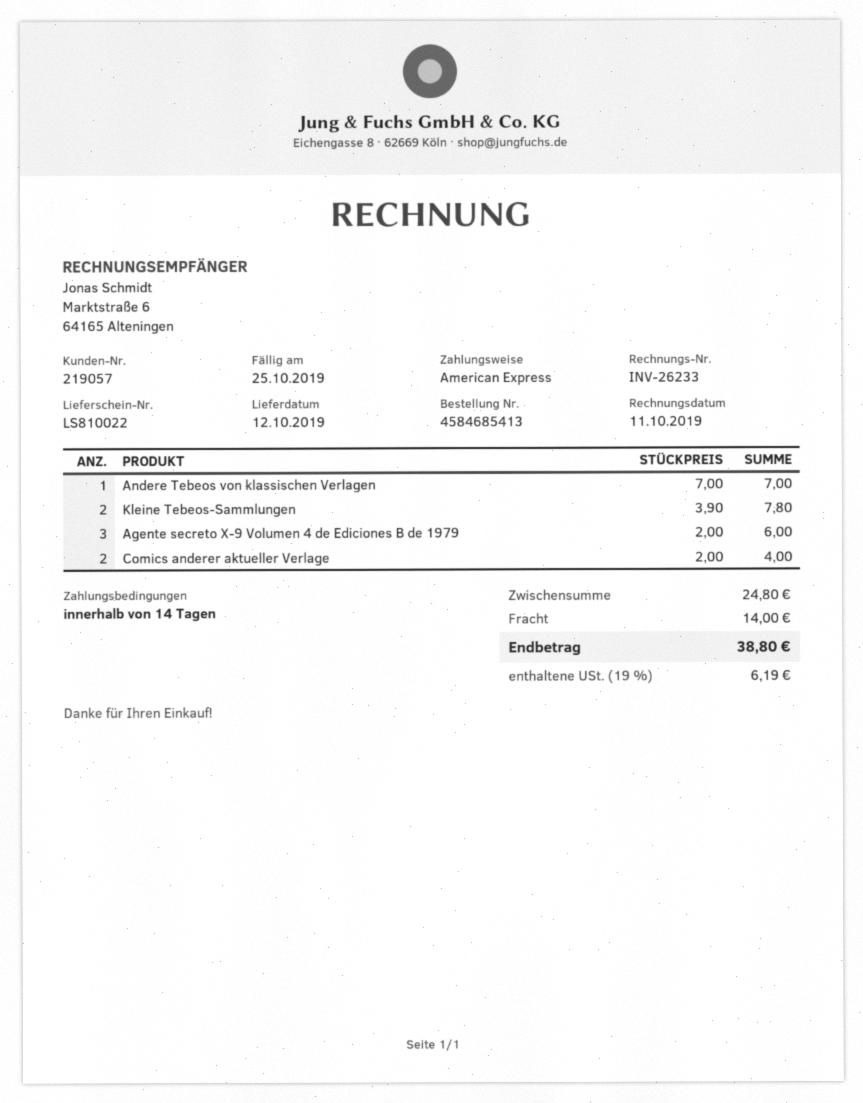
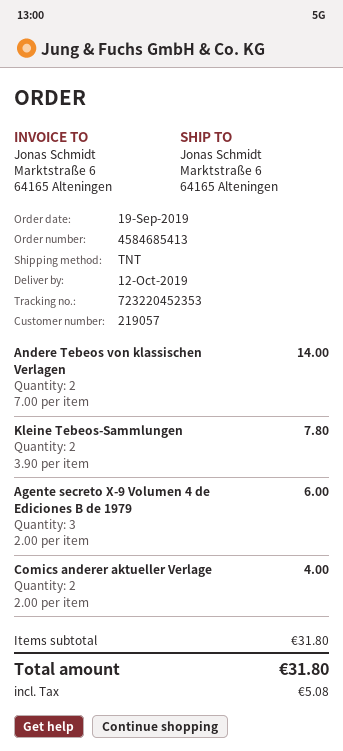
Andere Tebeos von klassischen Verlagen: 1 x 7.00 = 7.00 -> 2 x 7.00 = 14.00
subtotal: 24.80 -> 31.80
shipping: 14.00 -> none
tax: 6.19 -> 5.08
total: 38.80 -> 31.80

